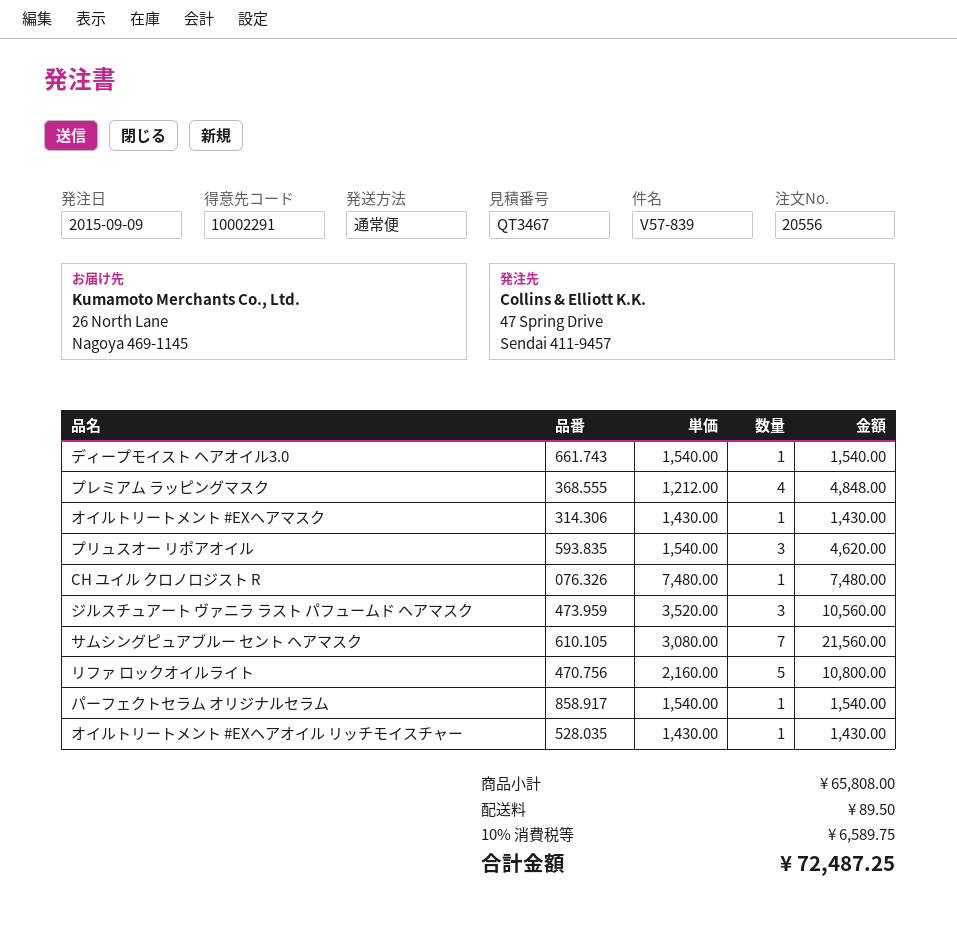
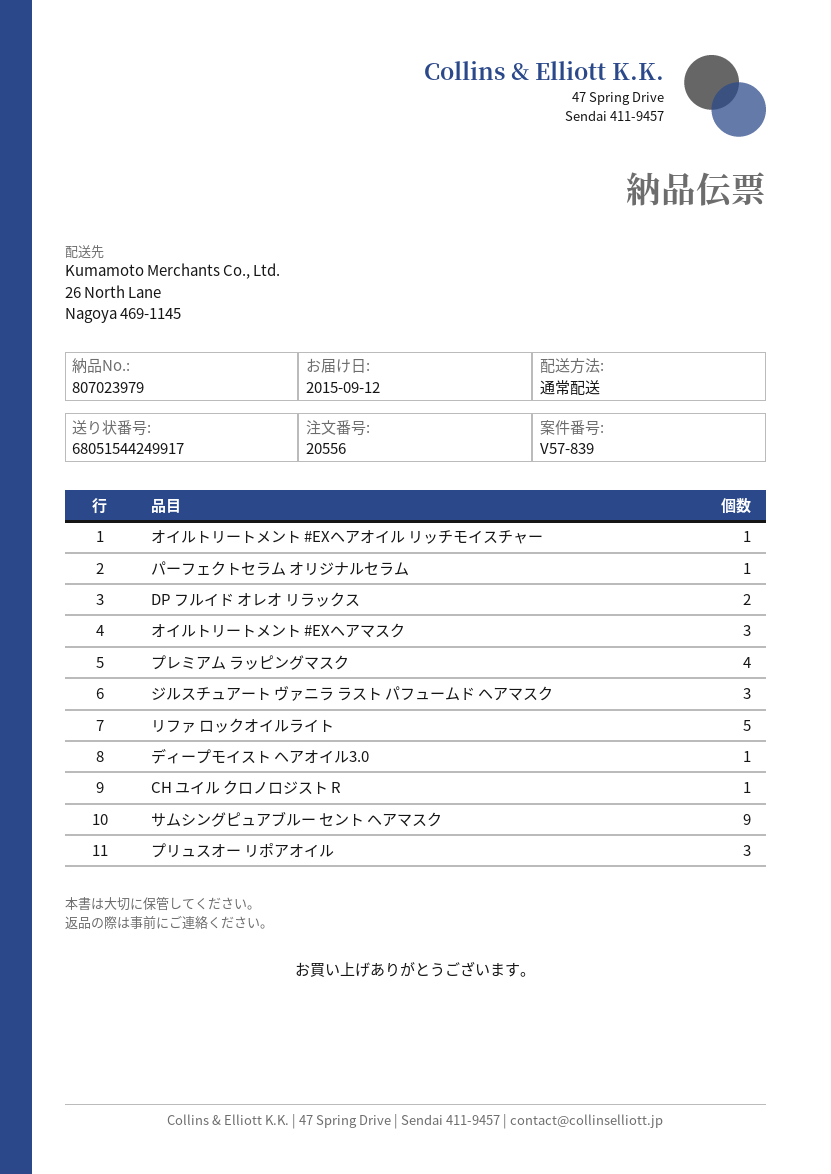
オイルトリートメント #EXヘアマスク: 1 -> 3
サムシングピュアブルー セント ヘアマスク: 7 -> 9
DP フルイド オレオ リラックス: none -> 2

